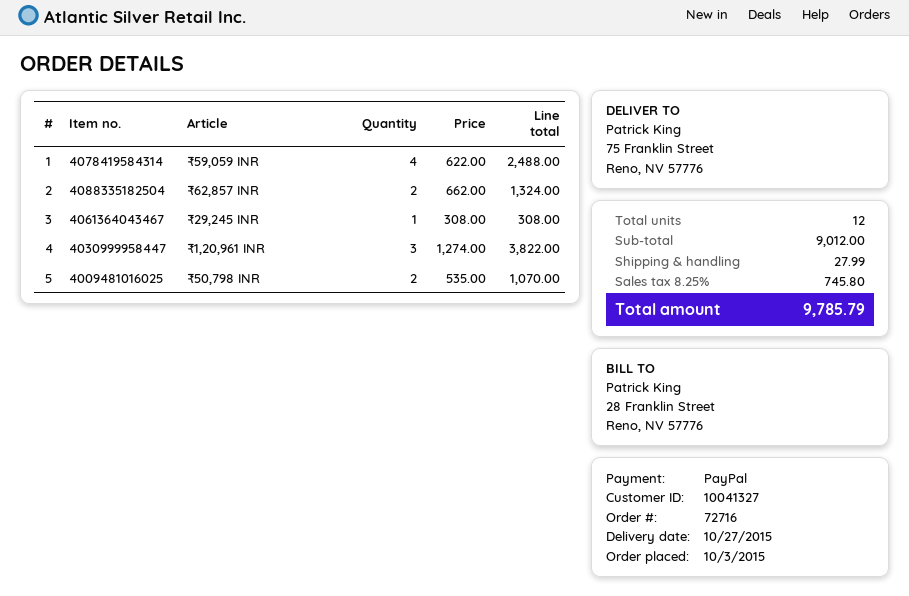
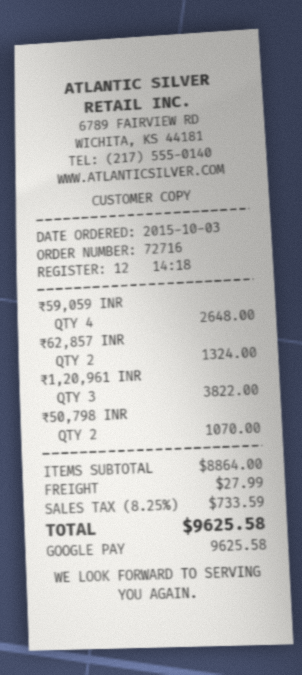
payment method: PayPal -> Google Pay
₹59,059 INR: 4 for 2488.00 -> 4 for 2648.00
₹29,245 INR: 1 for 308.00 -> none
subtotal: 9012.00 -> 8864.00
tax: 8.25% = 745.80 -> 8.25% = 733.59
total: 9785.79 -> 9625.58

